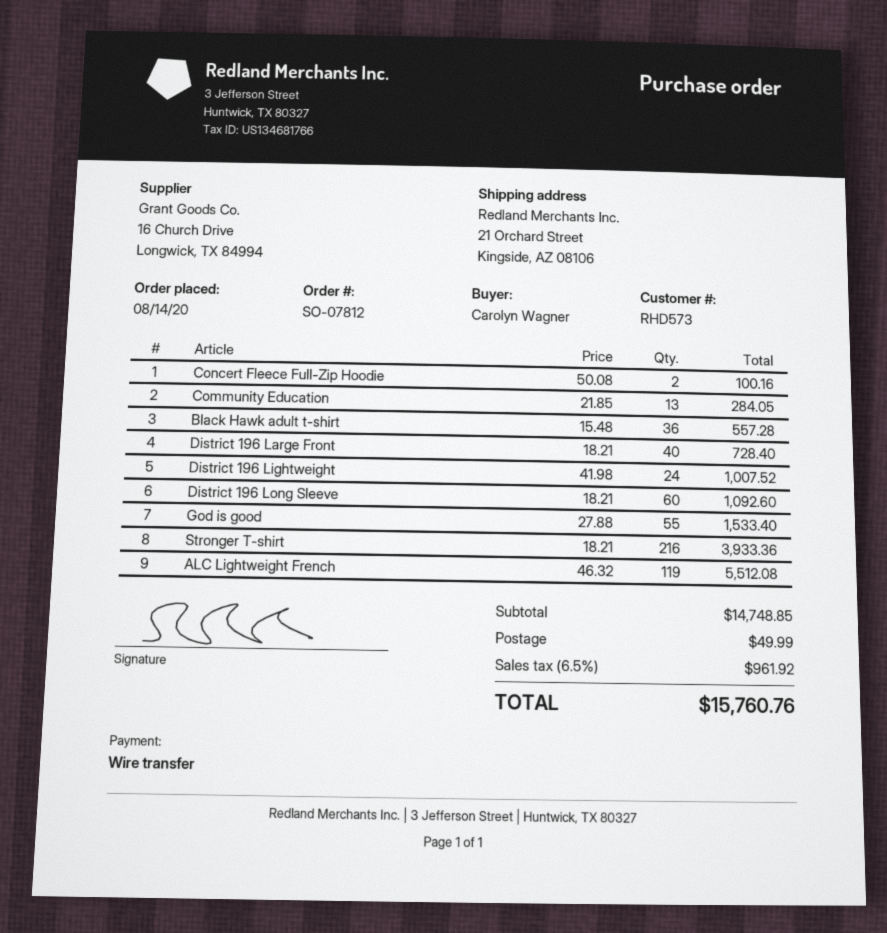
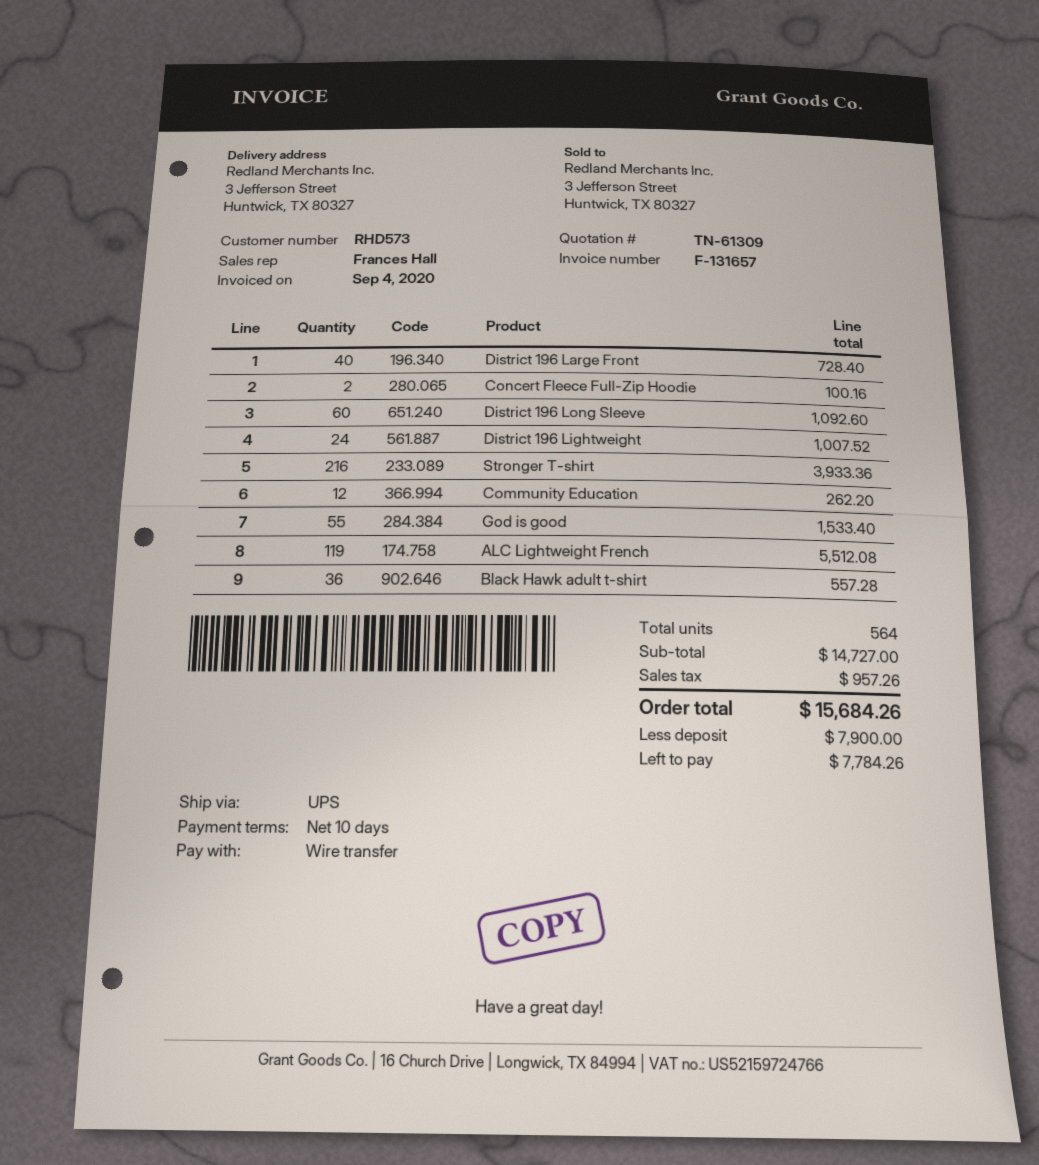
ship to: 21 Orchard Street, Kingside, AZ 08106 -> 3 Jefferson Street, Huntwick, TX 80327
Community Education: 13 for 284.05 -> 12 for 262.20
subtotal: 14748.85 -> 14727.00
shipping: 49.99 -> none
tax: 961.92 -> 957.26
total: 15760.76 -> 15684.26

